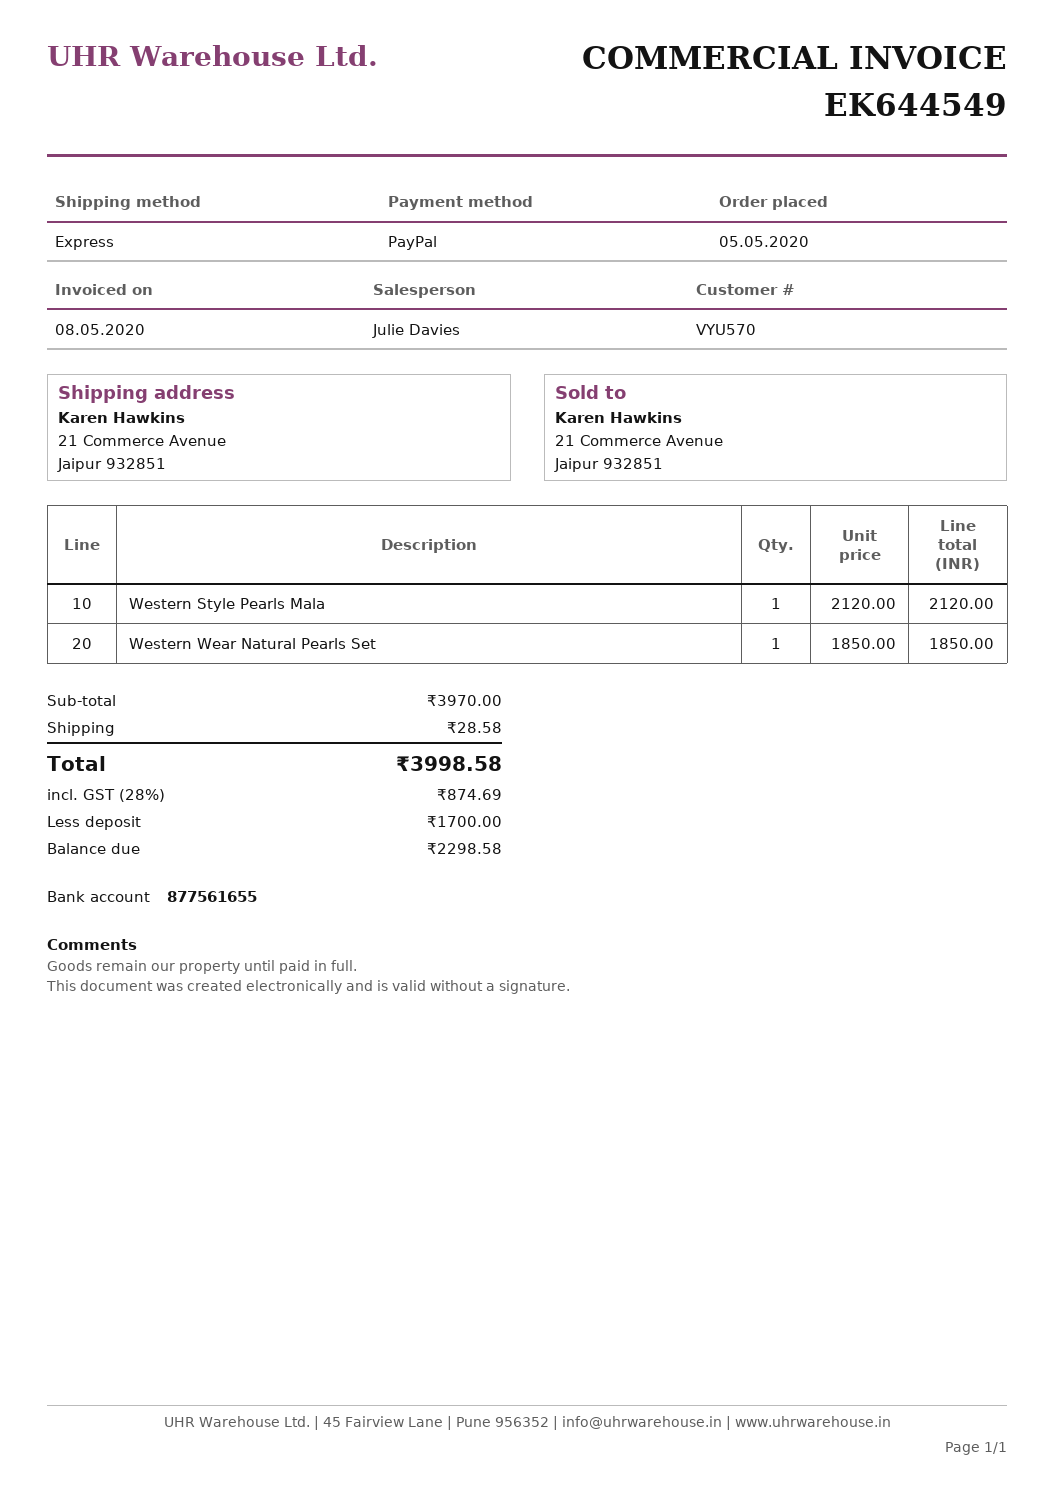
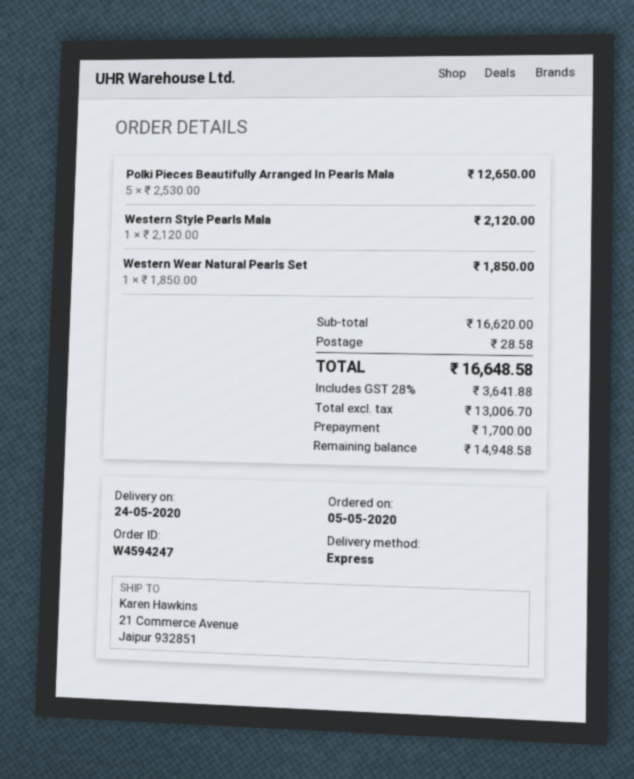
Polki Pieces Beautifully Arranged In Pearls Mala: none -> 5 x 2530.00 = 12650.00
subtotal: 3970.00 -> 16620.00
tax: 28% = 874.69 -> 28% = 3641.88
total: 3998.58 -> 16648.58
balance: 2298.58 -> 14948.58

